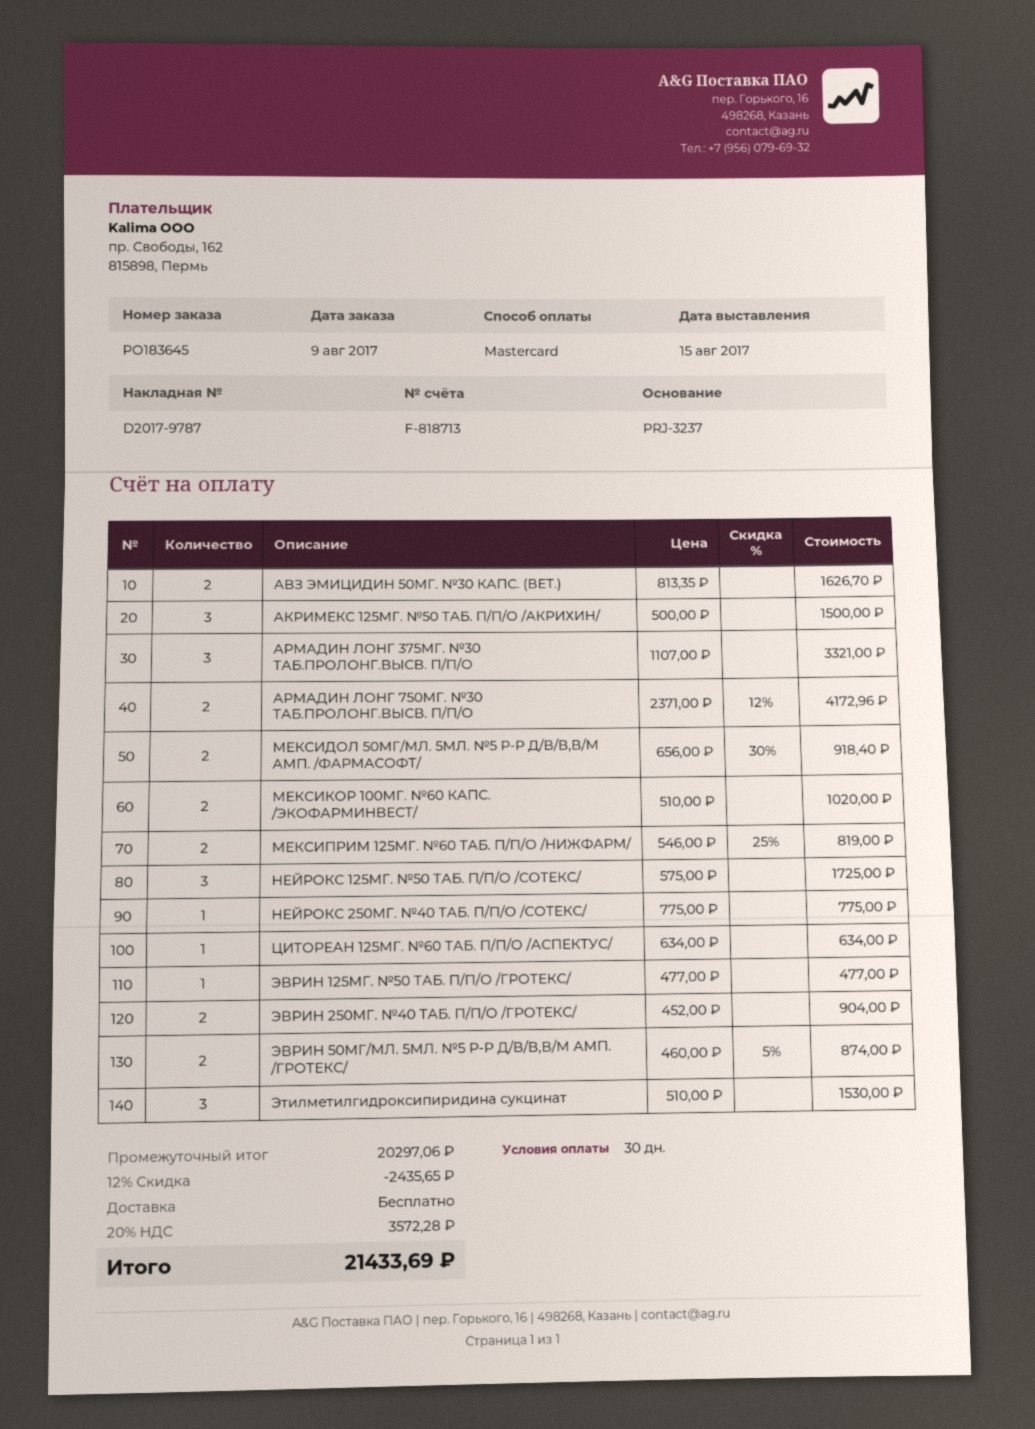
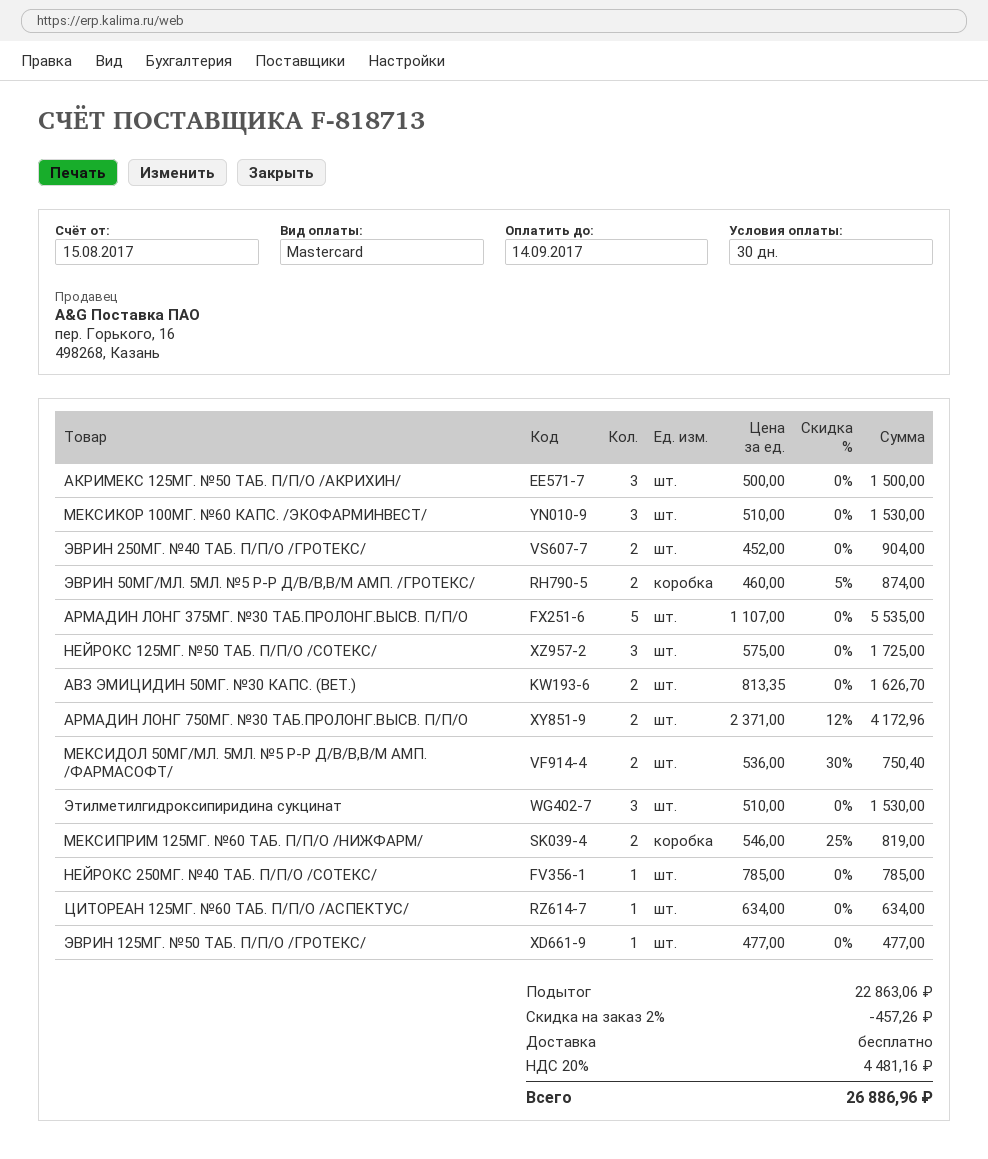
АРМАДИН ЛОНГ 375МГ. №30 ТАБ.ПРОЛОНГ.ВЫСВ. П/П/О: 3 x 1107.00 = 3321.00 -> 5 x 1107.00 = 5535.00
МЕКСИДОЛ 50МГ/МЛ. 5МЛ. №5 Р-Р Д/В/В,В/М АМП. /ФАРМАСОФТ/: 2 x 656.00 - 30% = 918.40 -> 2 x 536.00 - 30% = 750.40
МЕКСИКОР 100МГ. №60 КАПС. /ЭКОФАРМИНВЕСТ/: 2 x 510.00 = 1020.00 -> 3 x 510.00 = 1530.00
НЕЙРОКС 250МГ. №40 ТАБ. П/П/О /СОТЕКС/: 1 x 775.00 = 775.00 -> 1 x 785.00 = 785.00
subtotal: 20297.06 -> 22863.06
discount: 12% = 2435.65 -> 2% = 457.26
tax: 20% = 3572.28 -> 20% = 4481.16
total: 21433.69 -> 26886.96

